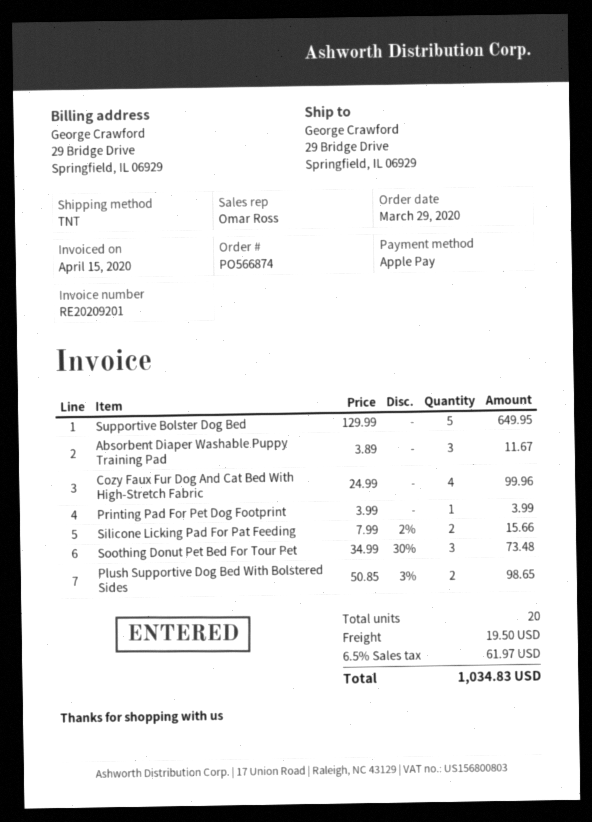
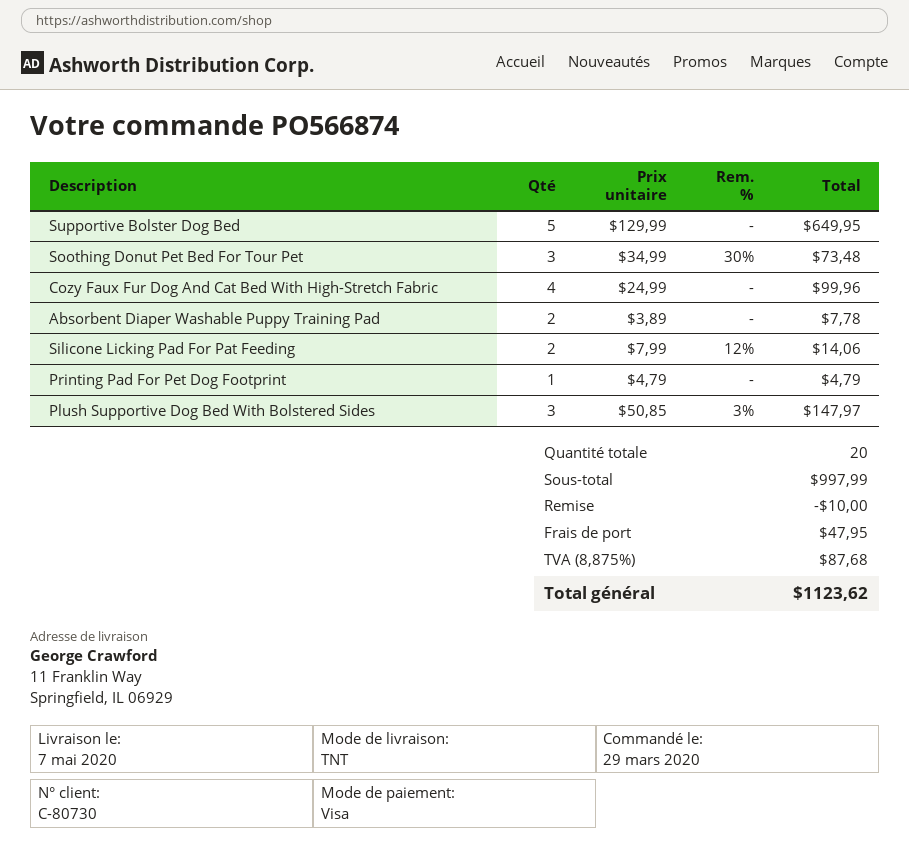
payment method: Apple Pay -> Visa
ship to: 29 Bridge Drive, Springfield, IL 06929 -> 11 Franklin Way, Springfield, IL 06929
Absorbent Diaper Washable Puppy Training Pad: 3 x 3.89 = 11.67 -> 2 x 3.89 = 7.78
Printing Pad For Pet Dog Footprint: 1 x 3.99 = 3.99 -> 1 x 4.79 = 4.79
Silicone Licking Pad For Pat Feeding: 2 x 7.99 - 2% = 15.66 -> 2 x 7.99 - 12% = 14.06
Plush Supportive Dog Bed With Bolstered Sides: 2 x 50.85 - 3% = 98.65 -> 3 x 50.85 - 3% = 147.97
discount: none -> 10.00
shipping: 19.50 -> 47.95
tax: 6.5% = 61.97 -> 8.875% = 87.68
total: 1034.83 -> 1123.62

